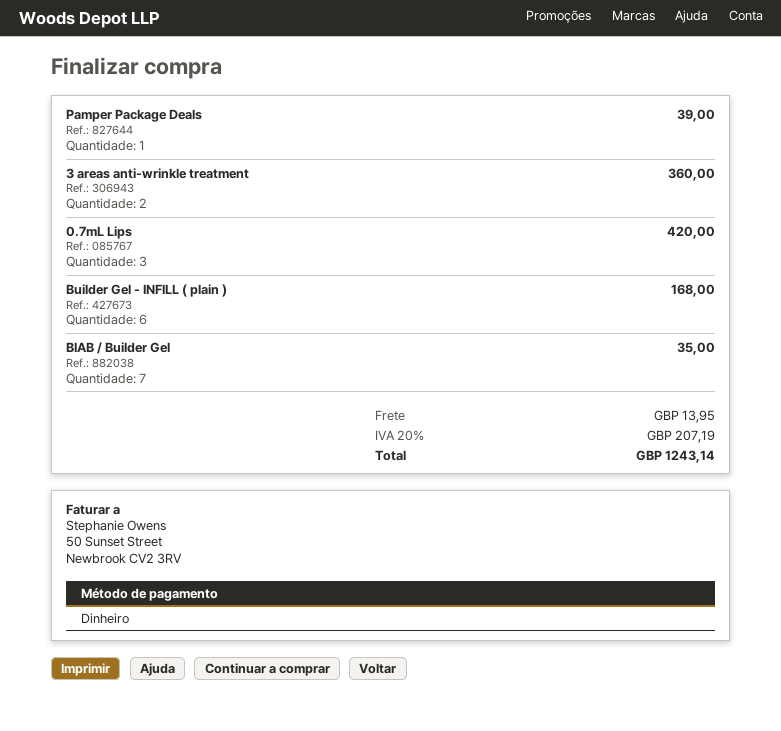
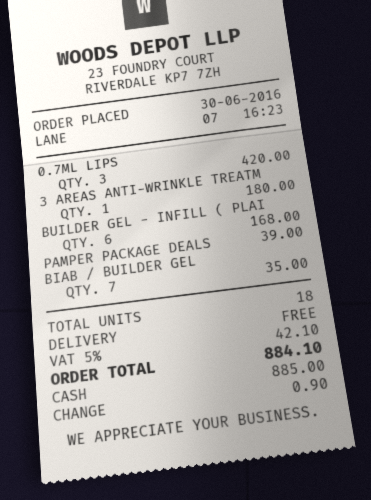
3 areas anti-wrinkle treatment: 2 for 360.00 -> 1 for 180.00
shipping: 13.95 -> 0.00
tax: 20% = 207.19 -> 5% = 42.10
total: 1243.14 -> 884.10

